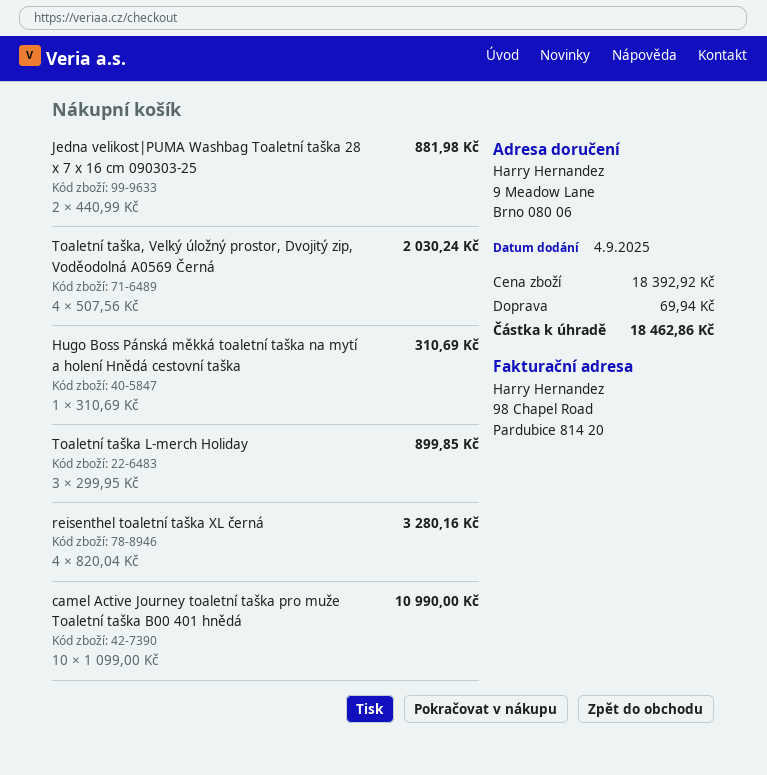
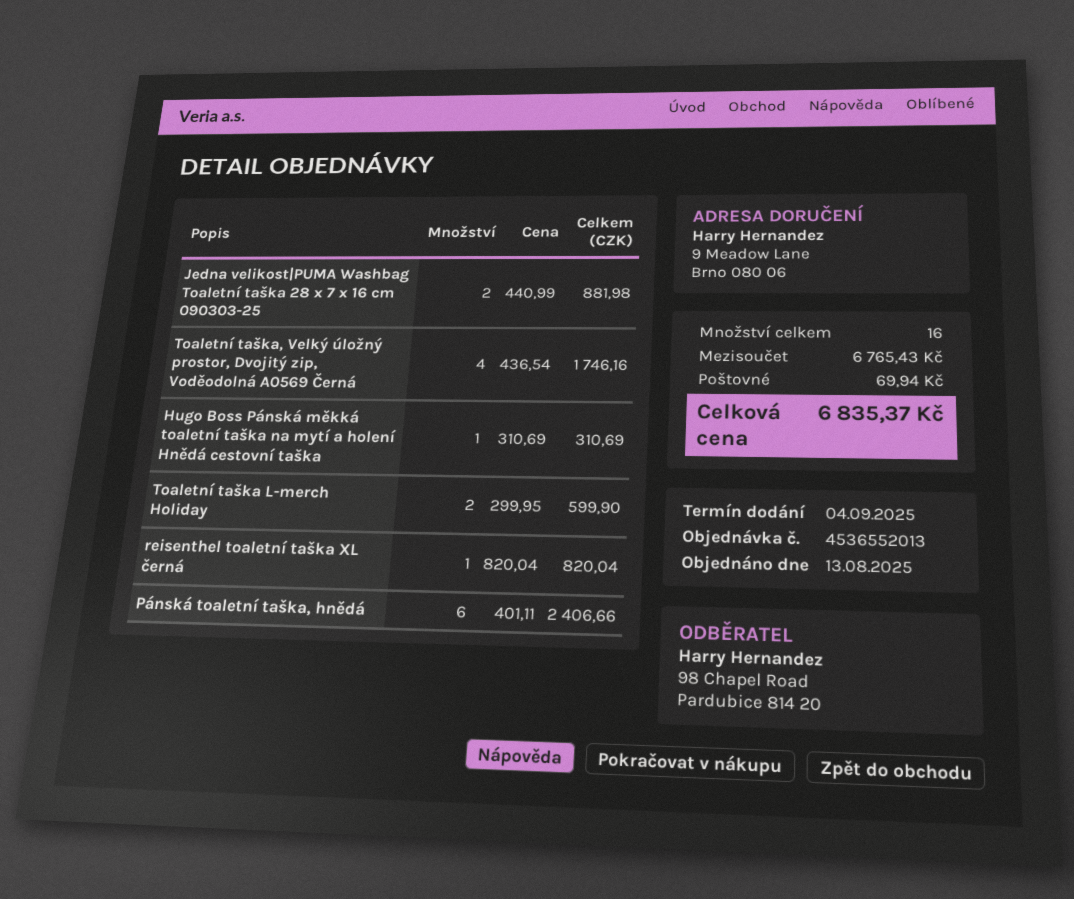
Toaletní taška, Velký úložný prostor, Dvojitý zip, Voděodolná A0569 Černá: 4 x 507.56 = 2030.24 -> 4 x 436.54 = 1746.16
Toaletní taška L-merch Holiday: 3 x 299.95 = 899.85 -> 2 x 299.95 = 599.90
reisenthel toaletní taška XL černá: 4 x 820.04 = 3280.16 -> 1 x 820.04 = 820.04
camel Active Journey toaletní taška pro muže Toaletní taška B00 401 hnědá: 10 x 1099.00 = 10990.00 -> none
Pánská toaletní taška, hnědá: none -> 6 x 401.11 = 2406.66
subtotal: 18392.92 -> 6765.43
total: 18462.86 -> 6835.37

